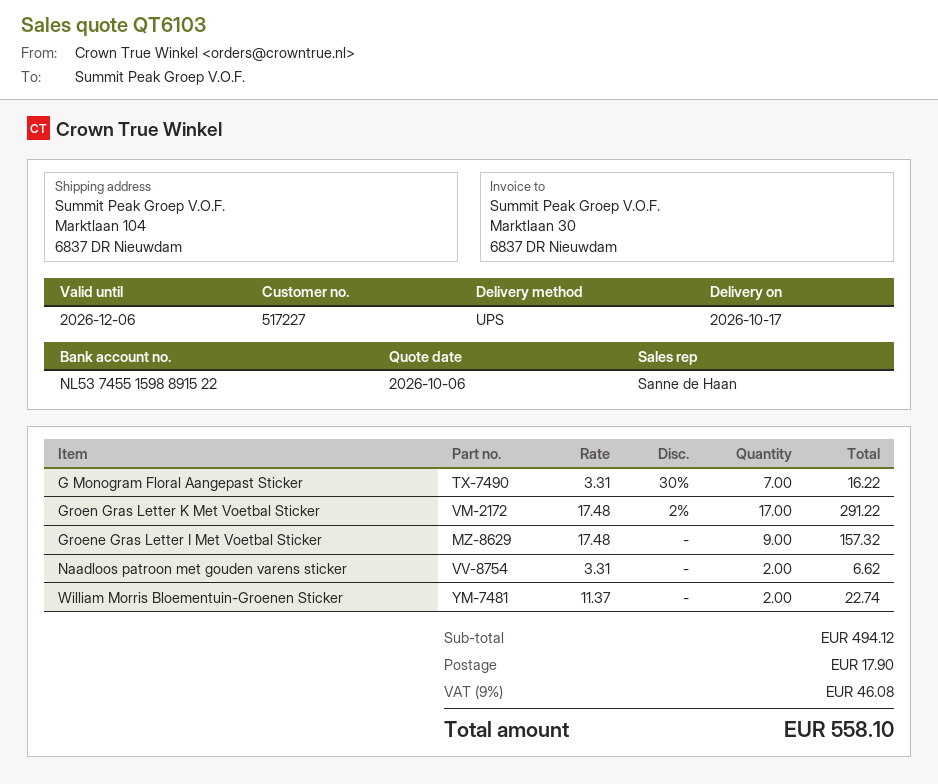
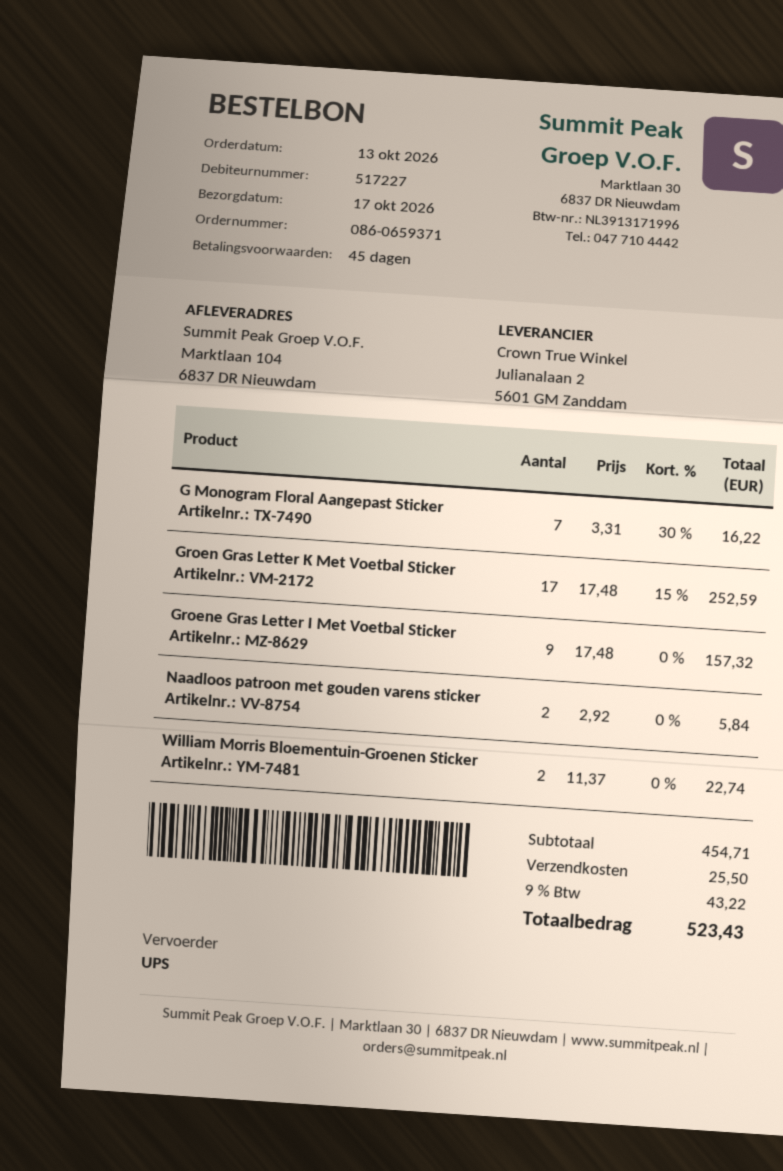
Groen Gras Letter K Met Voetbal Sticker: 17 x 17.48 - 2% = 291.22 -> 17 x 17.48 - 15% = 252.59
Naadloos patroon met gouden varens sticker: 2 x 3.31 = 6.62 -> 2 x 2.92 = 5.84
subtotal: 494.12 -> 454.71
shipping: 17.90 -> 25.50
tax: 9% = 46.08 -> 9% = 43.22
total: 558.10 -> 523.43

